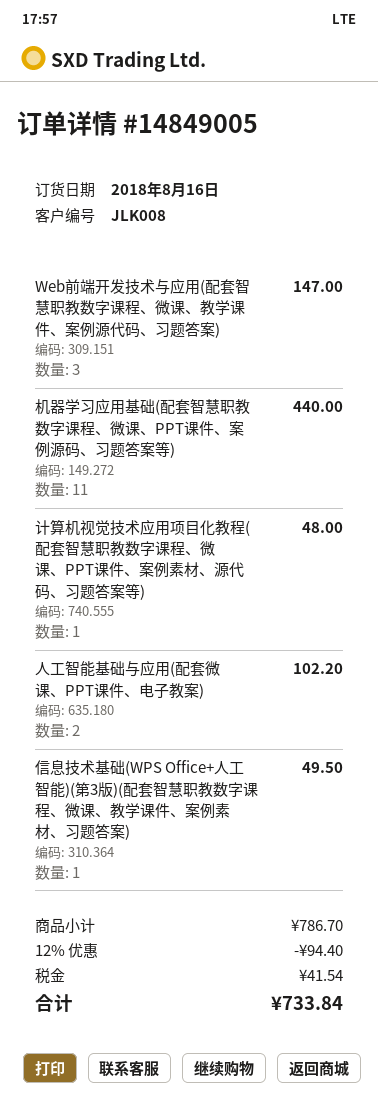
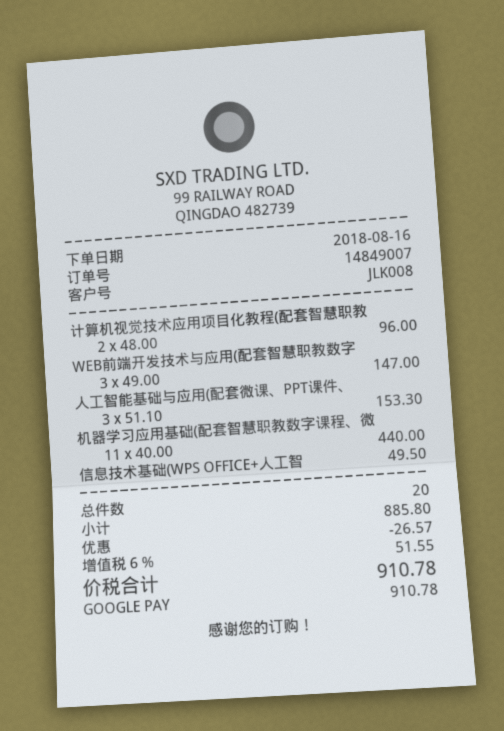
order number: 14849005 -> 14849007
计算机视觉技术应用项目化教程(配套智慧职教数字课程、微课、PPT课件、案例素材、源代码、习题答案等): 1 for 48.00 -> 2 for 96.00
人工智能基础与应用(配套微课、PPT课件、电子教案): 2 for 102.20 -> 3 for 153.30
subtotal: 786.70 -> 885.80
discount: 94.40 -> 26.57
tax: 41.54 -> 51.55
total: 733.84 -> 910.78

